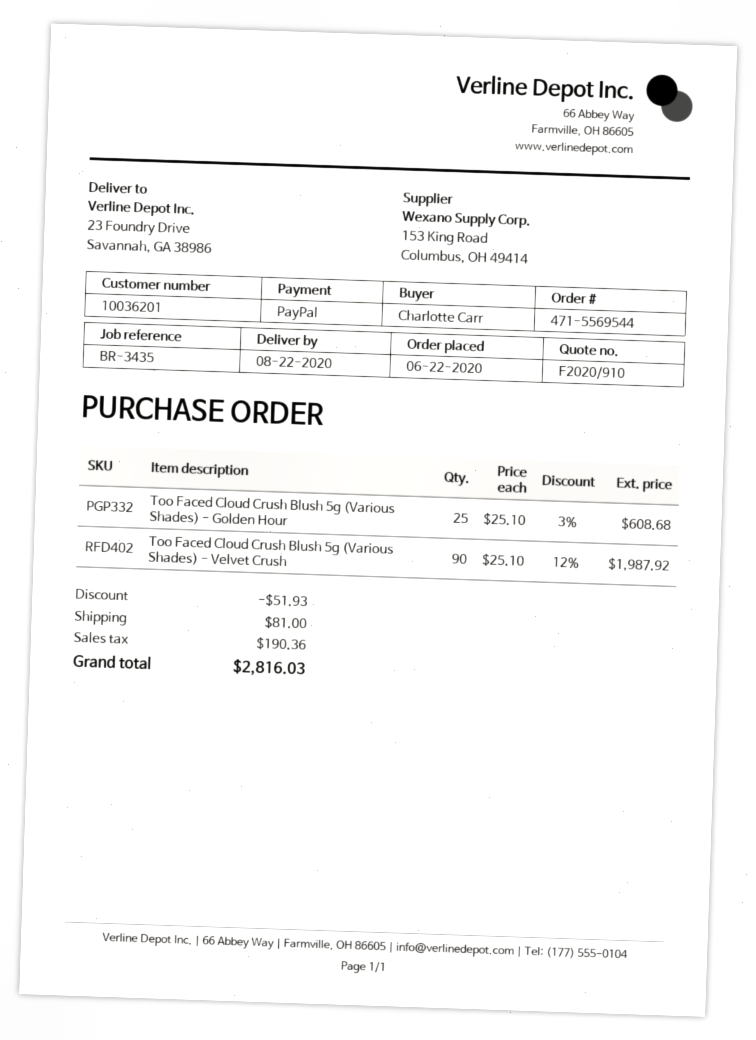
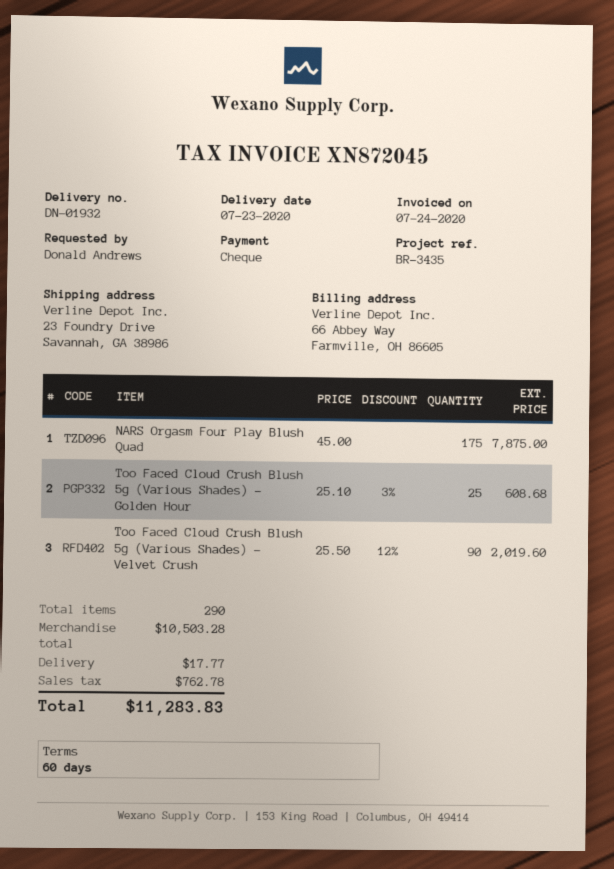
delivery date: 2020-08-22 -> 2020-07-23
ordered by: Charlotte Carr -> Donald Andrews
payment method: PayPal -> cheque
Too Faced Cloud Crush Blush 5g (Various Shades) - Velvet Crush: 90 x 25.10 - 12% = 1987.92 -> 90 x 25.50 - 12% = 2019.60
NARS Orgasm Four Play Blush Quad: none -> 175 x 45.00 = 7875.00
discount: 51.93 -> none
shipping: 81.00 -> 17.77
tax: 190.36 -> 762.78
total: 2816.03 -> 11283.83

